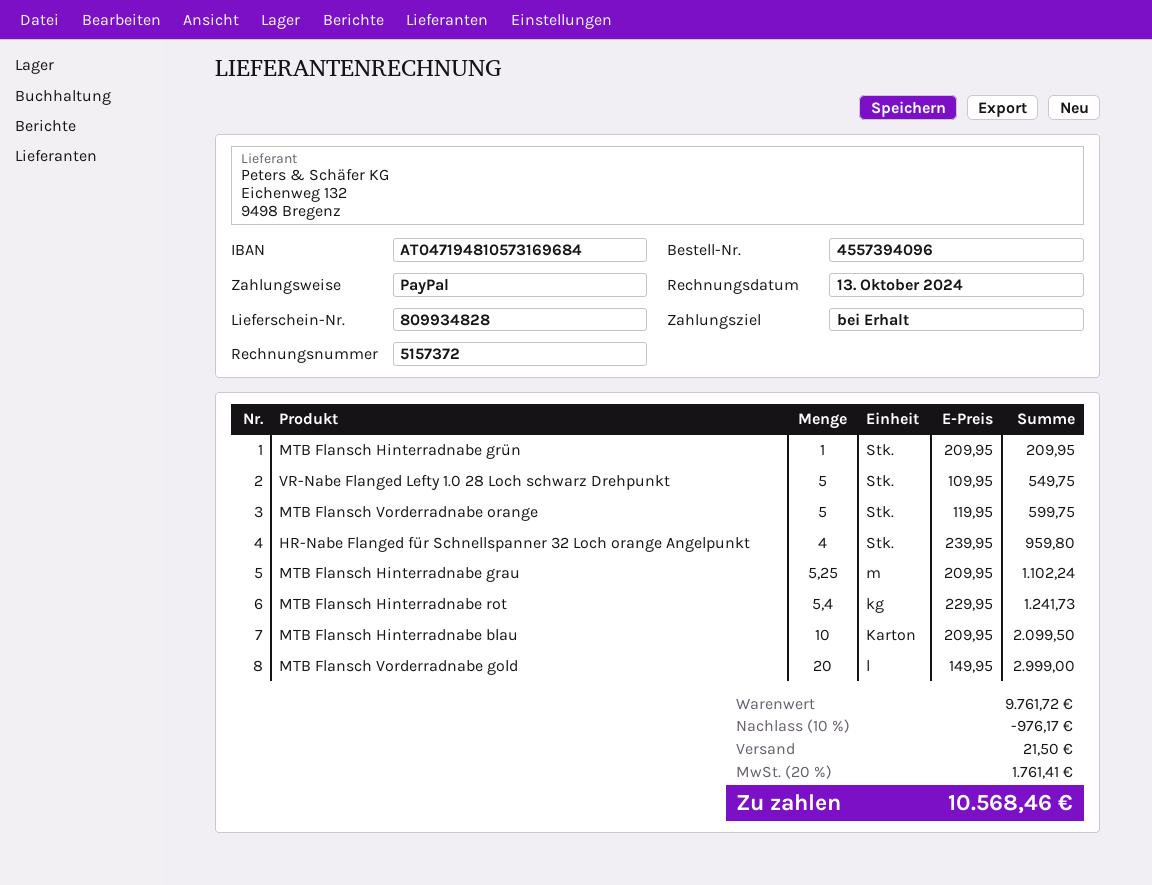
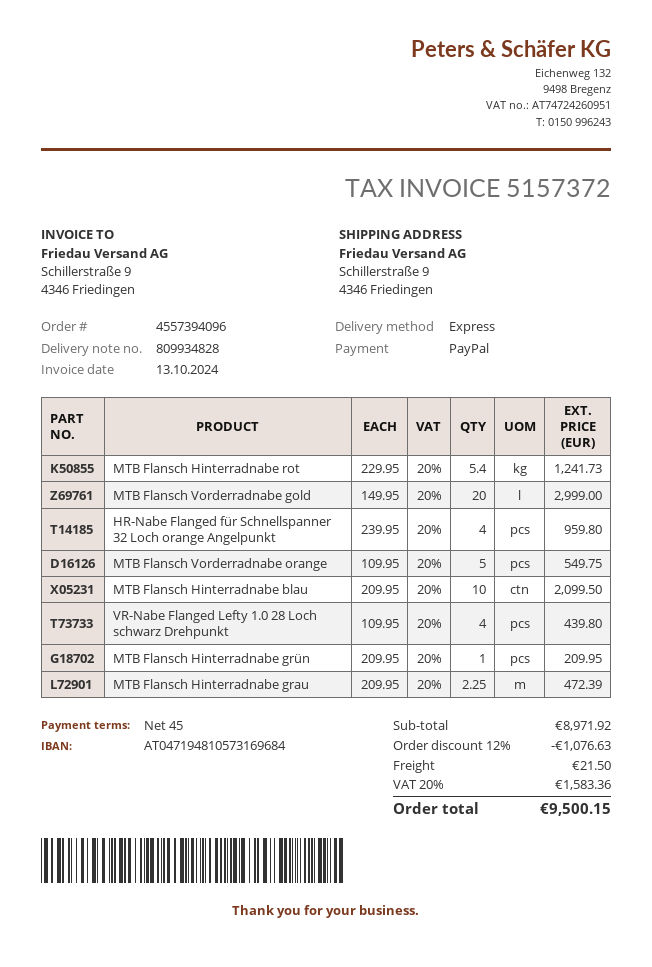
payment terms: on receipt -> 45 days
VR-Nabe Flanged Lefty 1.0 28 Loch schwarz Drehpunkt: 5 x 109.95 = 549.75 -> 4 x 109.95 = 439.80
MTB Flansch Vorderradnabe orange: 5 x 119.95 = 599.75 -> 5 x 109.95 = 549.75
MTB Flansch Hinterradnabe grau: 5.25 x 209.95 = 1102.24 -> 2.25 x 209.95 = 472.39
subtotal: 9761.72 -> 8971.92
discount: 10% = 976.17 -> 12% = 1076.63
tax: 20% = 1761.41 -> 20% = 1583.36
total: 10568.46 -> 9500.15

